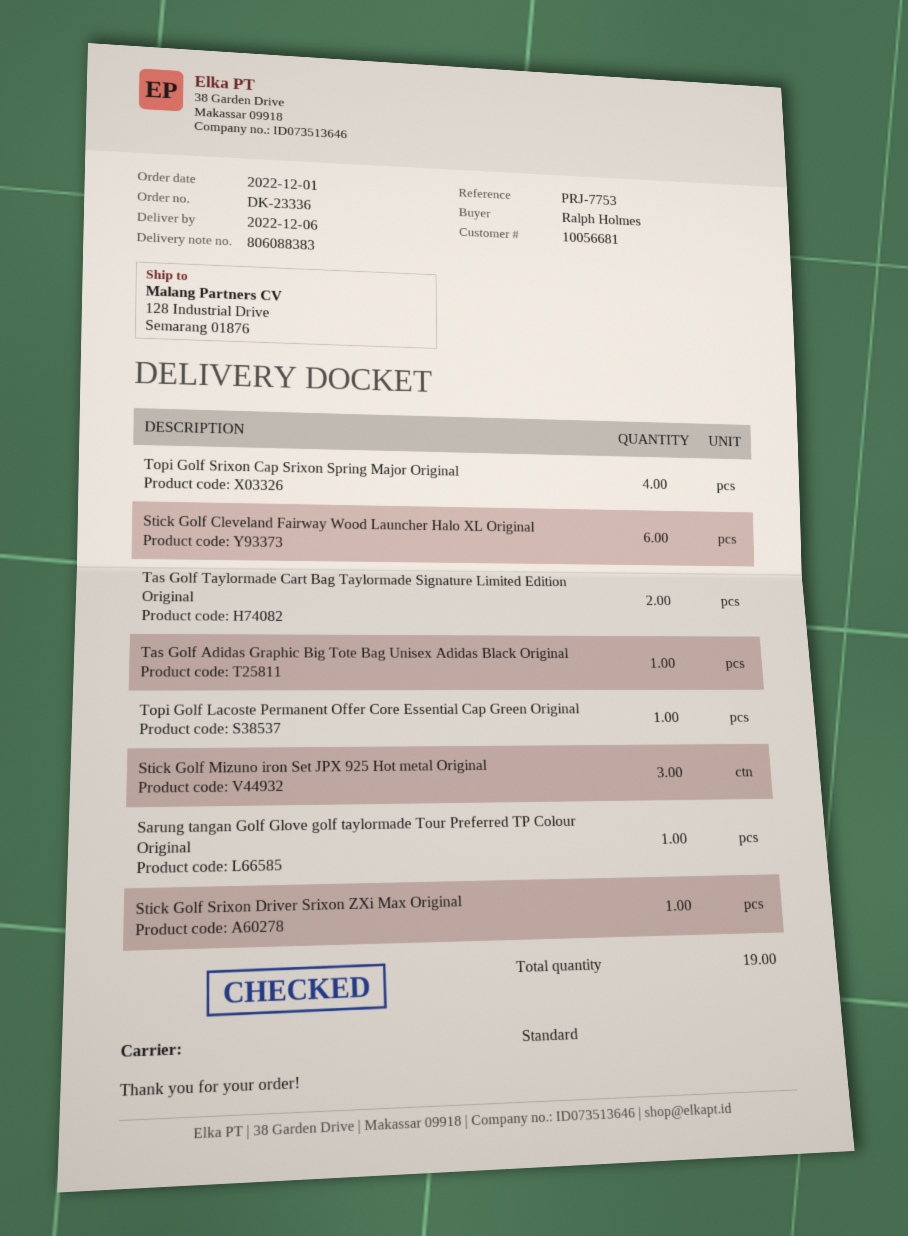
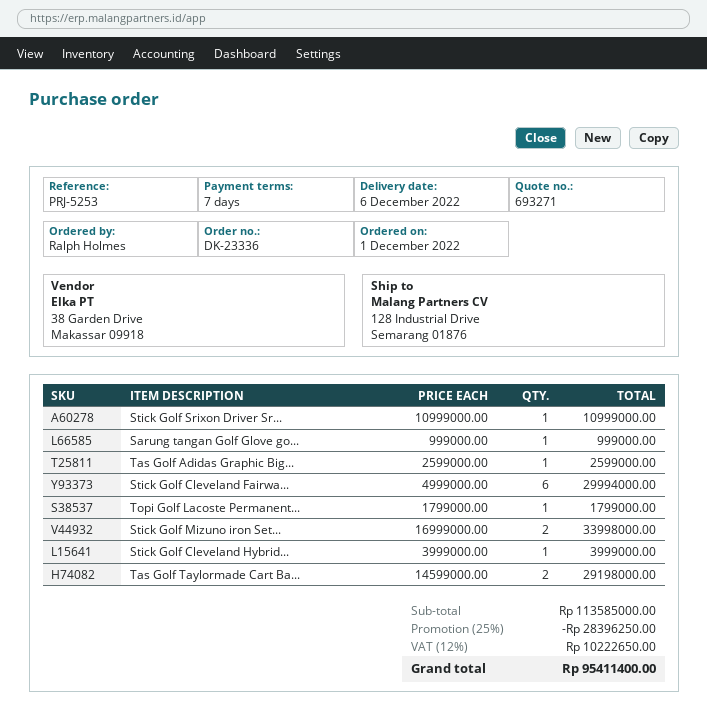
reference: PRJ-7753 -> PRJ-5253
Topi Golf Srixon Cap Srixon Spring Major Original: 4 -> none
Stick Golf Mizuno iron Set JPX 925 Hot metal Original: 3 -> 2
Stick Golf Cleveland Hybrid...: none -> 1

